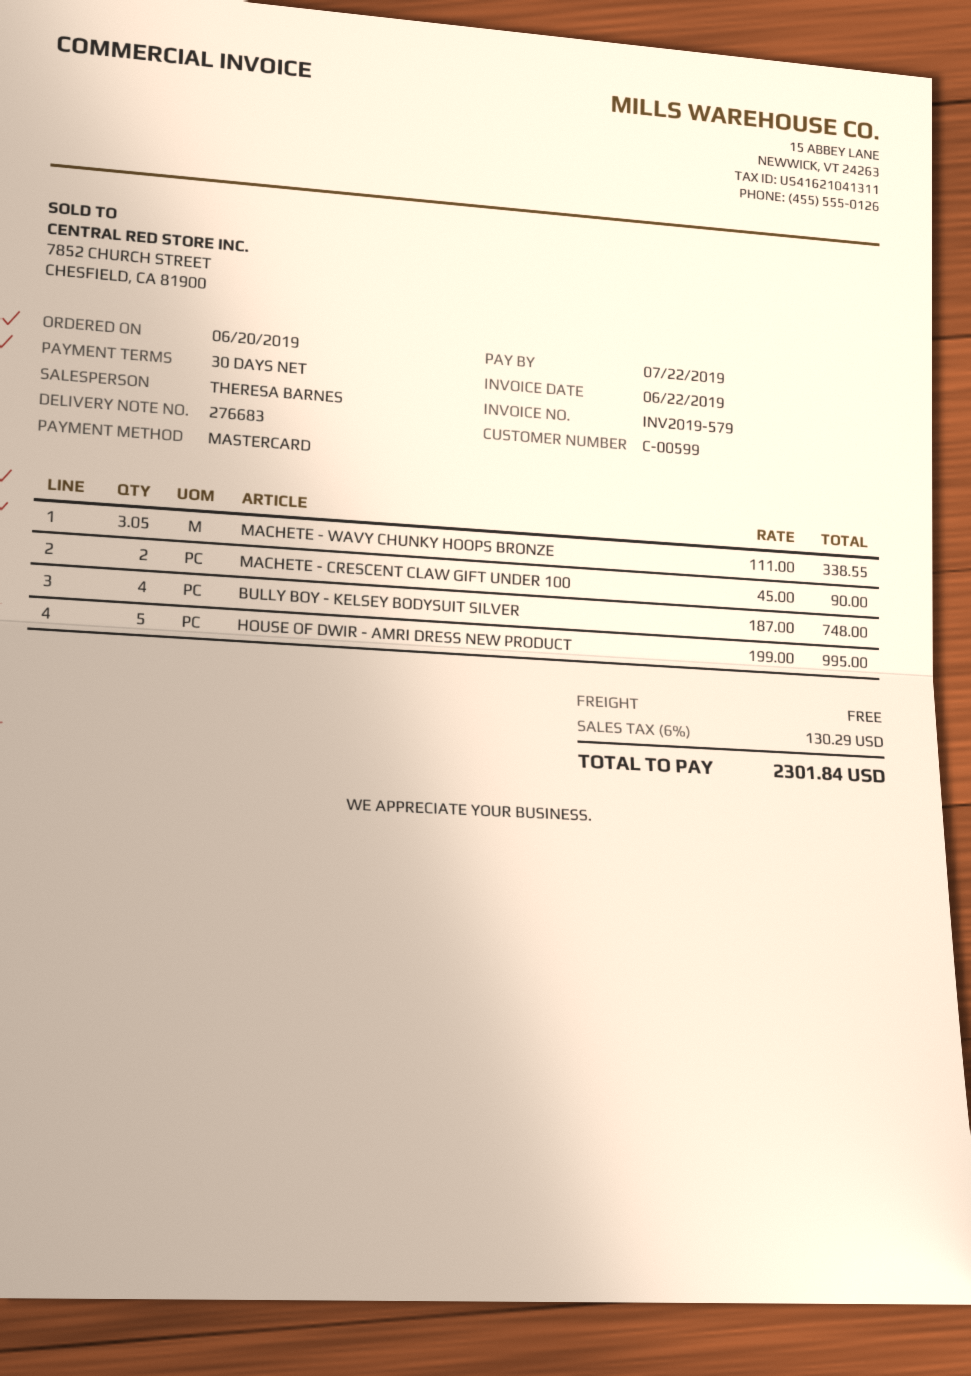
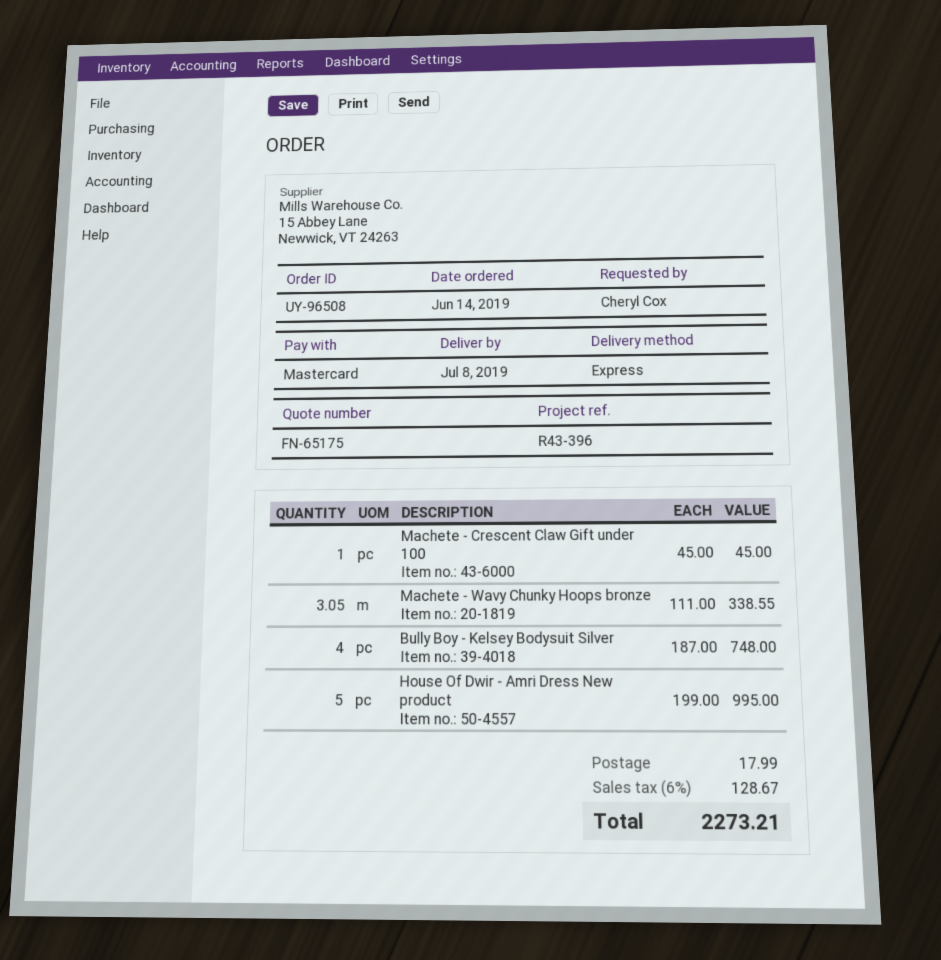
order date: 2019-06-20 -> 2019-06-14
MACHETE - CRESCENT CLAW GIFT UNDER 100: 2 x 45.00 = 90.00 -> 1 x 45.00 = 45.00
shipping: 0.00 -> 17.99
tax: 6% = 130.29 -> 6% = 128.67
total: 2301.84 -> 2273.21

